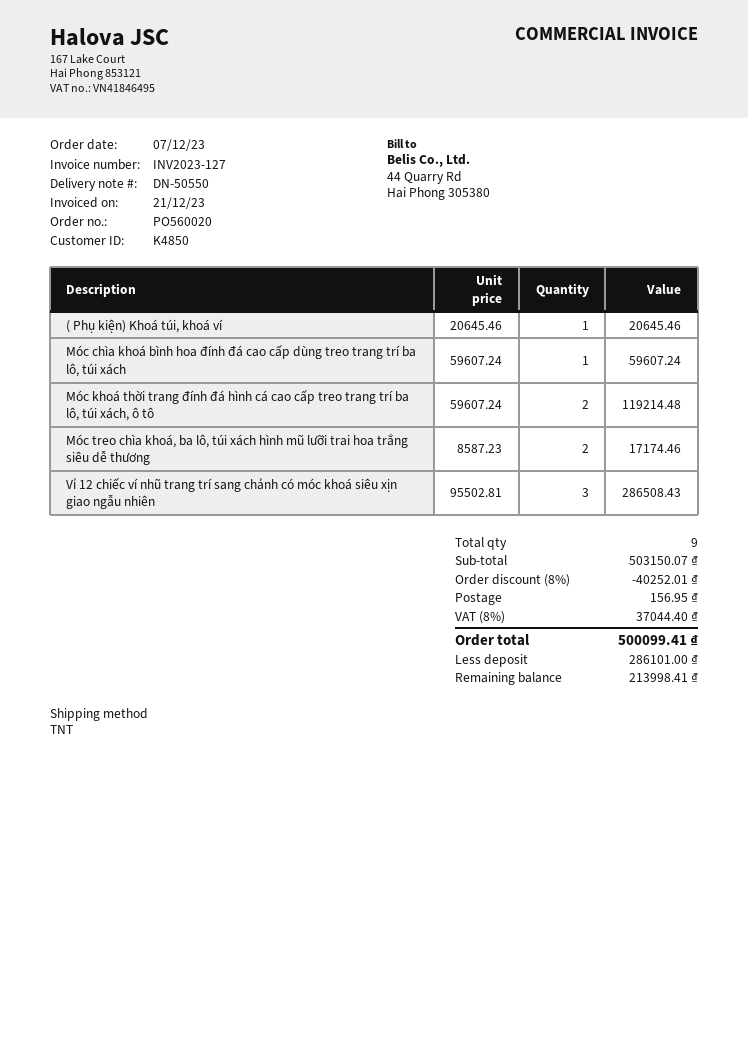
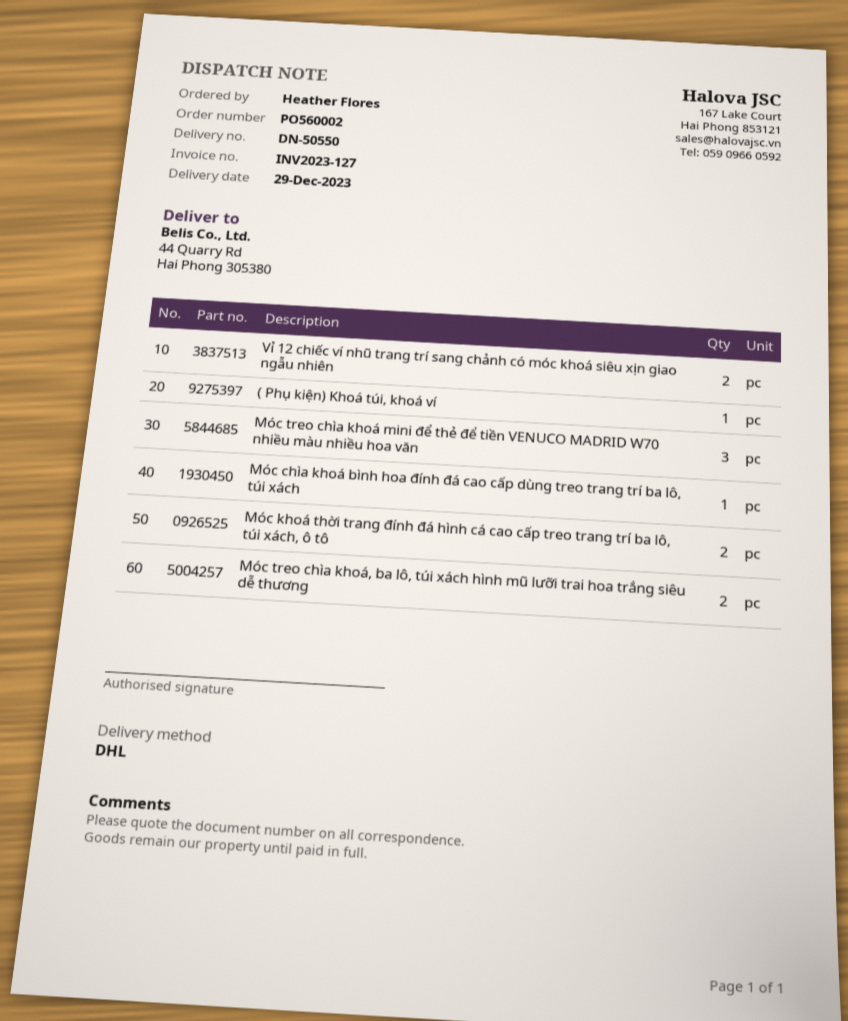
order number: PO560020 -> PO560002
shipping method: TNT -> DHL
Vỉ 12 chiếc ví nhũ trang trí sang chảnh có móc khoá siêu xịn giao ngẫu nhiên: 3 -> 2
Móc treo chìa khoá mini để thẻ để tiền VENUCO MADRID W70 nhiều màu nhiều hoa văn: none -> 3

